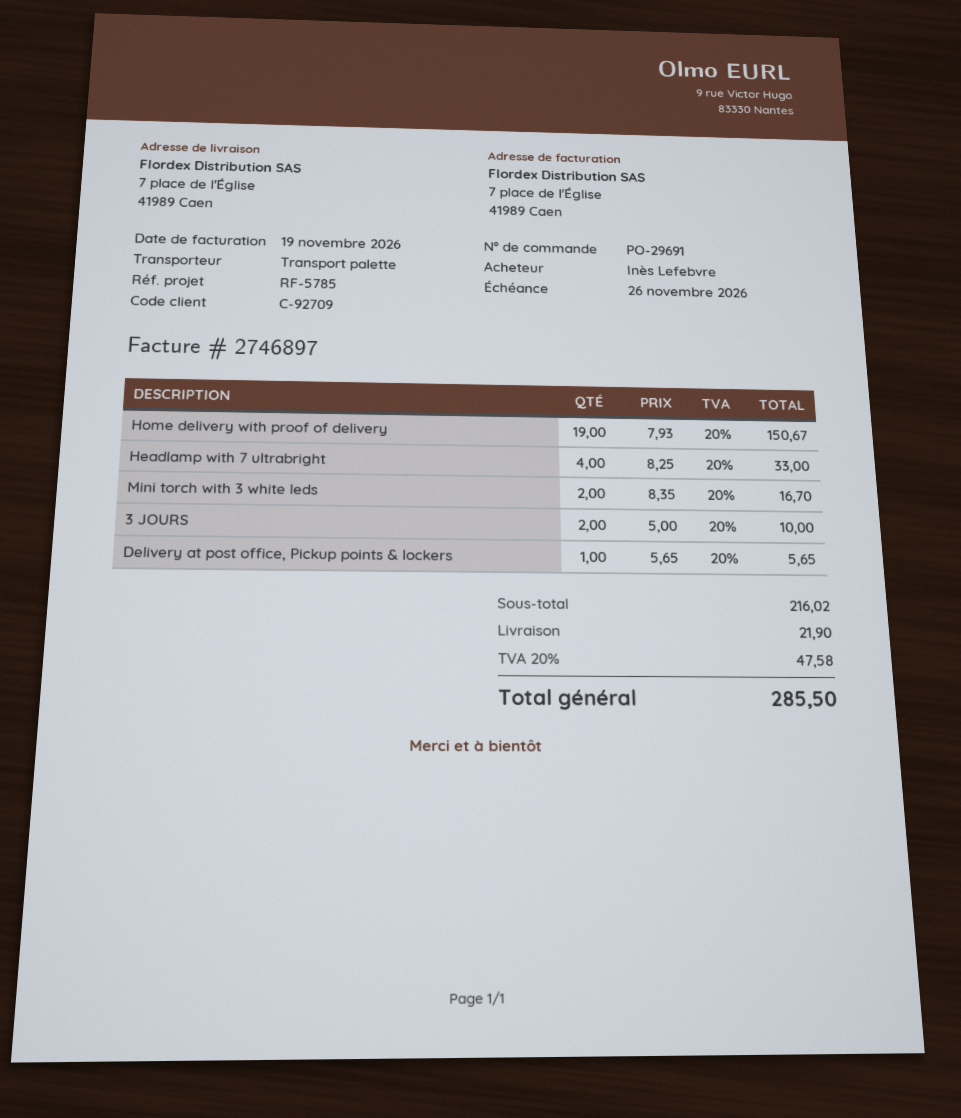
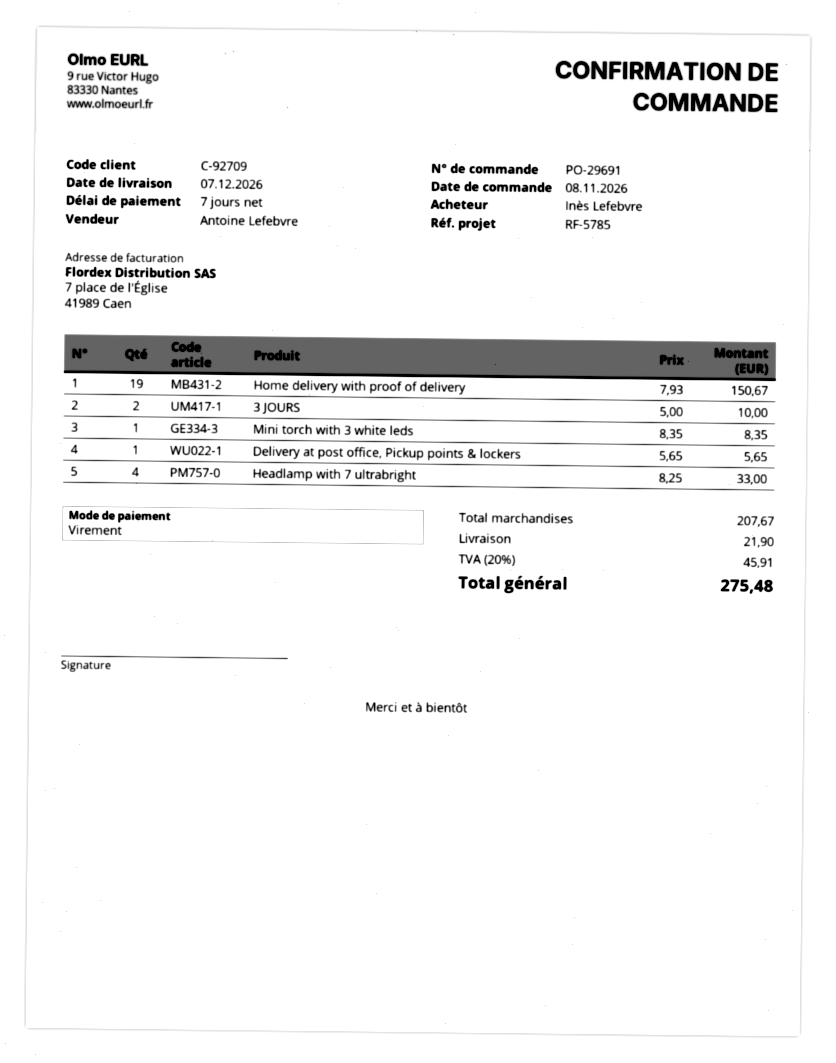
Mini torch with 3 white leds: 2 x 8.35 = 16.70 -> 1 x 8.35 = 8.35
subtotal: 216.02 -> 207.67
tax: 20% = 47.58 -> 20% = 45.91
total: 285.50 -> 275.48

